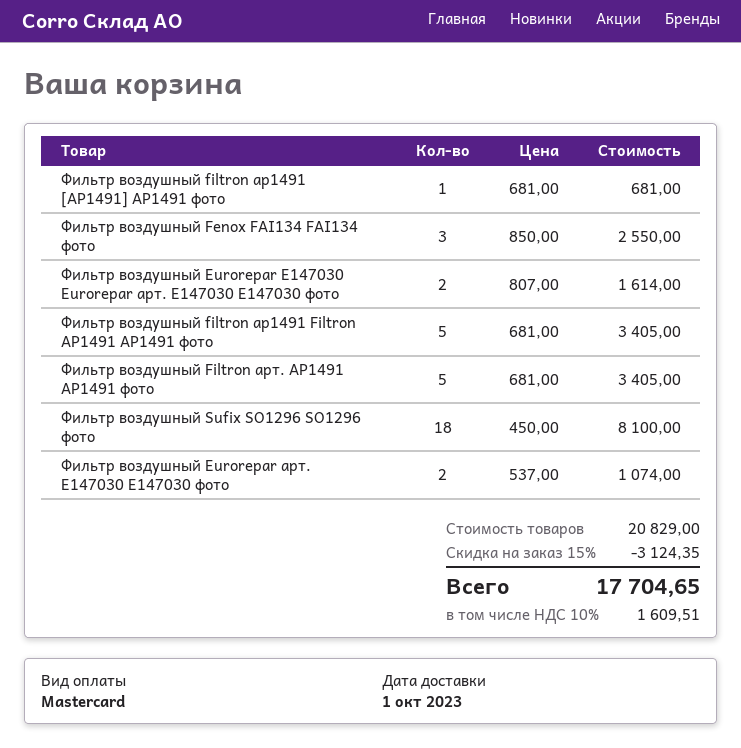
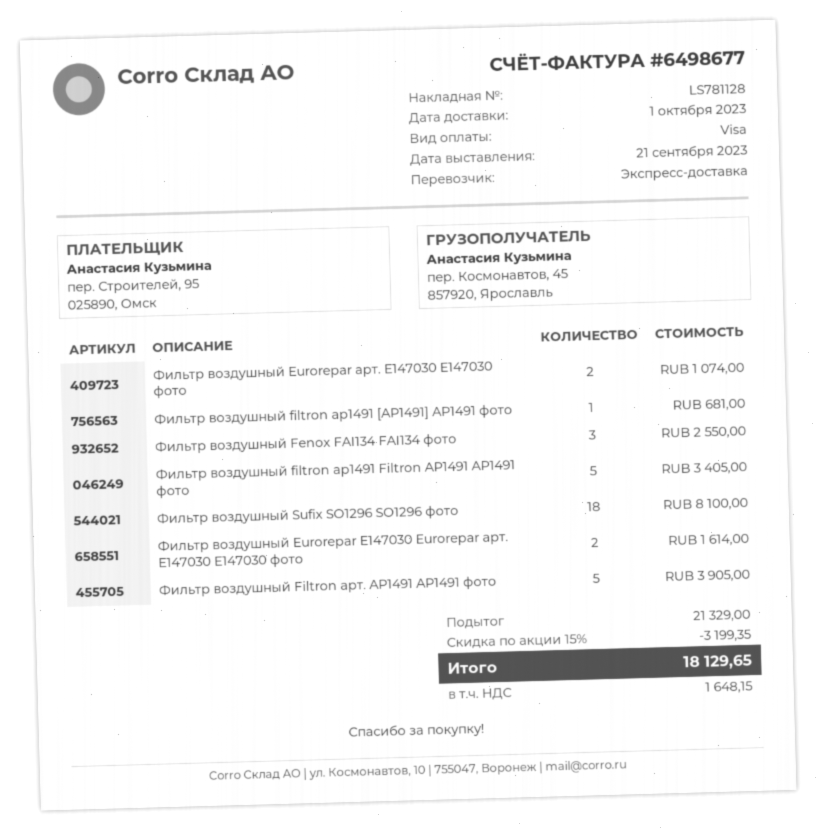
payment method: Mastercard -> Visa
Фильтр воздушный Filtron арт. AP1491 AP1491 фото: 5 for 3405.00 -> 5 for 3905.00
subtotal: 20829.00 -> 21329.00
discount: 15% = 3124.35 -> 15% = 3199.35
tax: 1609.51 -> 1648.15
total: 17704.65 -> 18129.65

